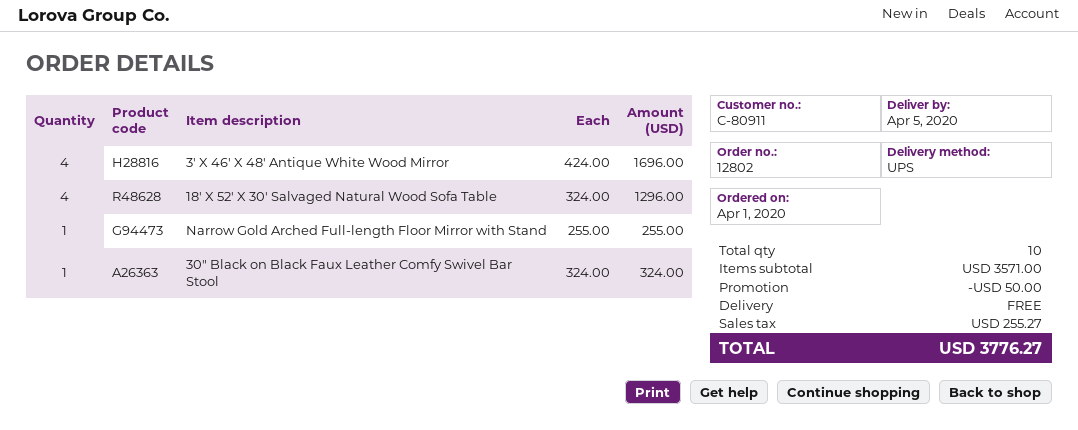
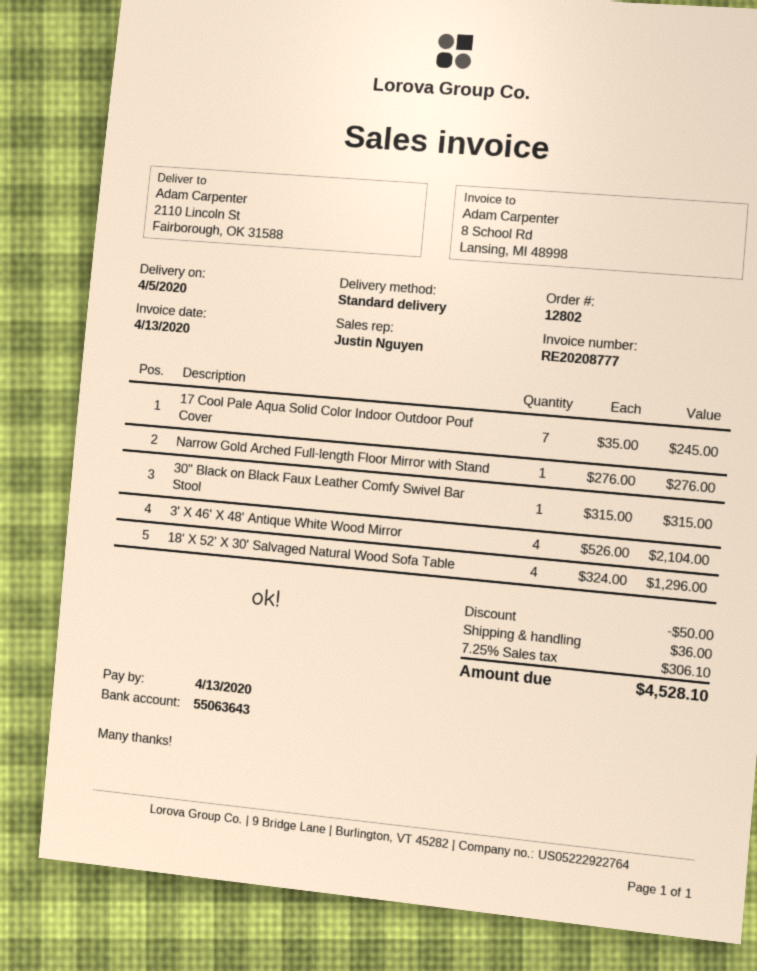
shipping method: UPS -> standard
3' X 46' X 48' Antique White Wood Mirror: 4 x 424.00 = 1696.00 -> 4 x 526.00 = 2104.00
Narrow Gold Arched Full-length Floor Mirror with Stand: 1 x 255.00 = 255.00 -> 1 x 276.00 = 276.00
30" Black on Black Faux Leather Comfy Swivel Bar Stool: 1 x 324.00 = 324.00 -> 1 x 315.00 = 315.00
17 Cool Pale Aqua Solid Color Indoor Outdoor Pouf Cover: none -> 7 x 35.00 = 245.00
shipping: 0.00 -> 36.00
tax: 255.27 -> 306.10
total: 3776.27 -> 4528.10

